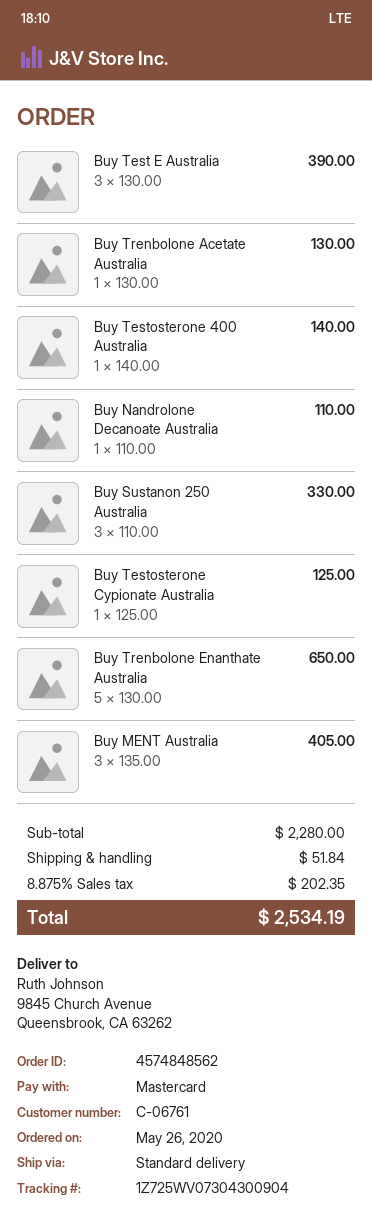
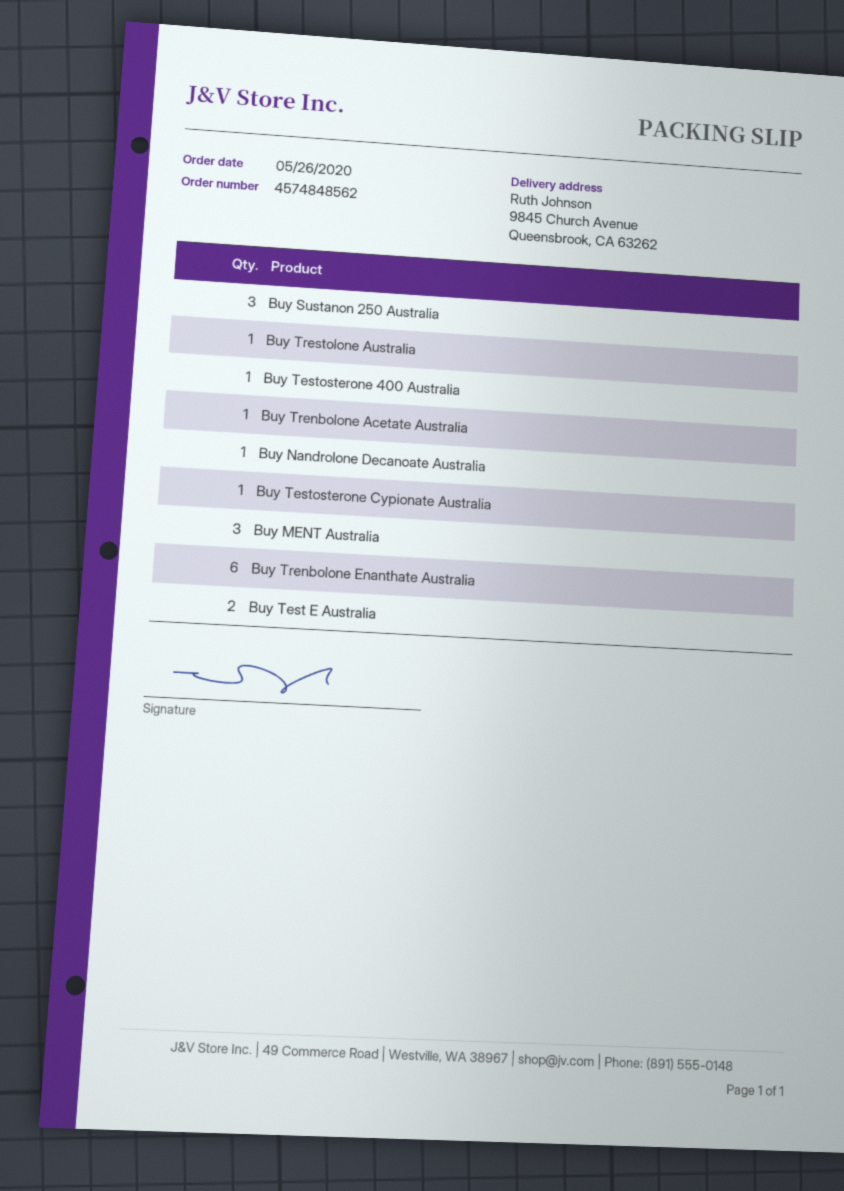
Buy Test E Australia: 3 -> 2
Buy Trenbolone Enanthate Australia: 5 -> 6
Buy Trestolone Australia: none -> 1

